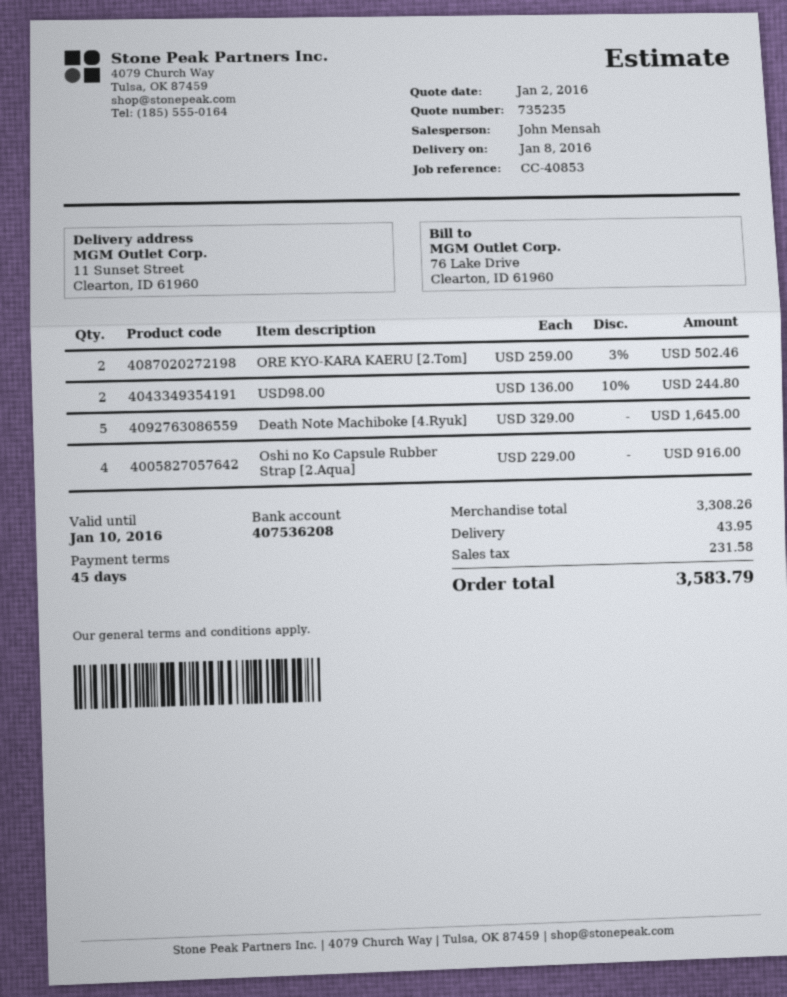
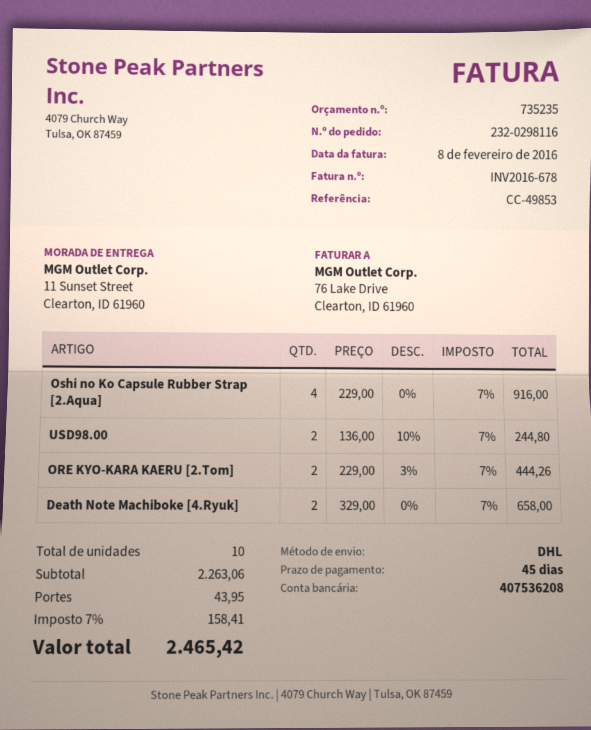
reference: CC-40853 -> CC-49853
ORE KYO-KARA KAERU [2.Tom]: 2 x 259.00 - 3% = 502.46 -> 2 x 229.00 - 3% = 444.26
Death Note Machiboke [4.Ryuk]: 5 x 329.00 = 1645.00 -> 2 x 329.00 = 658.00
subtotal: 3308.26 -> 2263.06
tax: 231.58 -> 158.41
total: 3583.79 -> 2465.42

